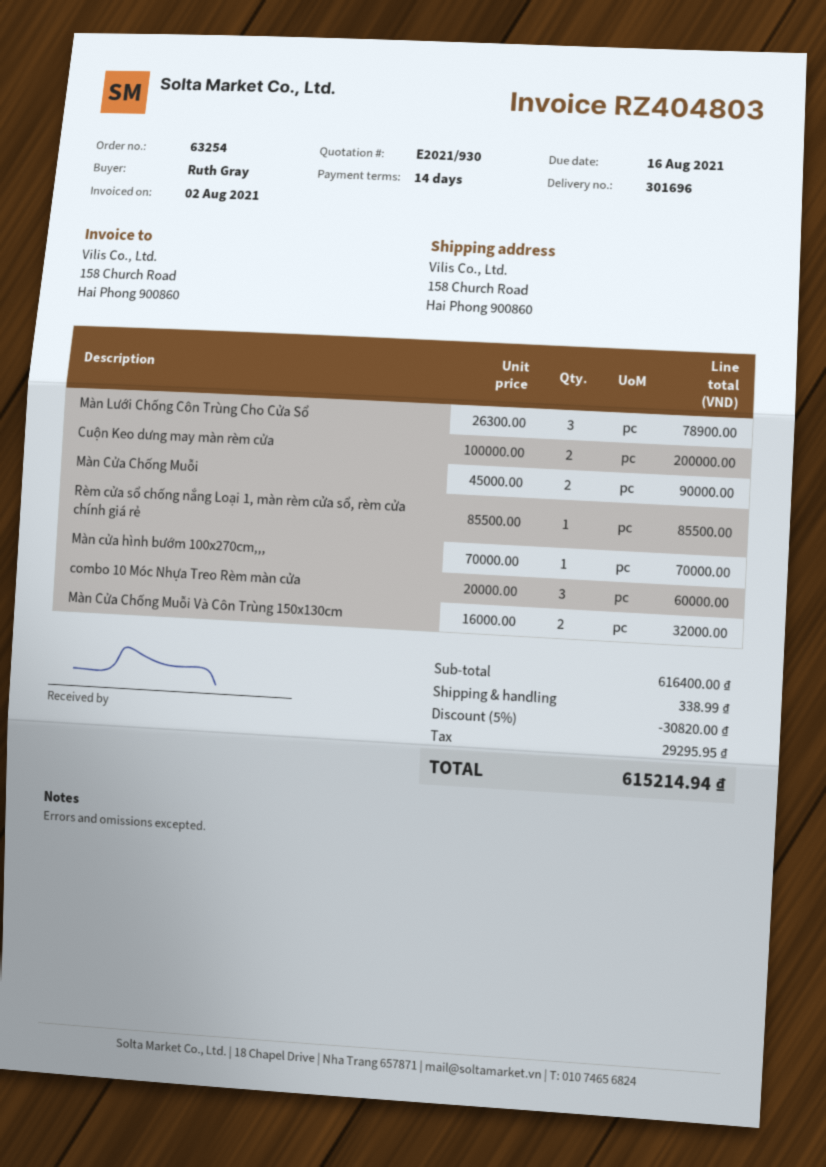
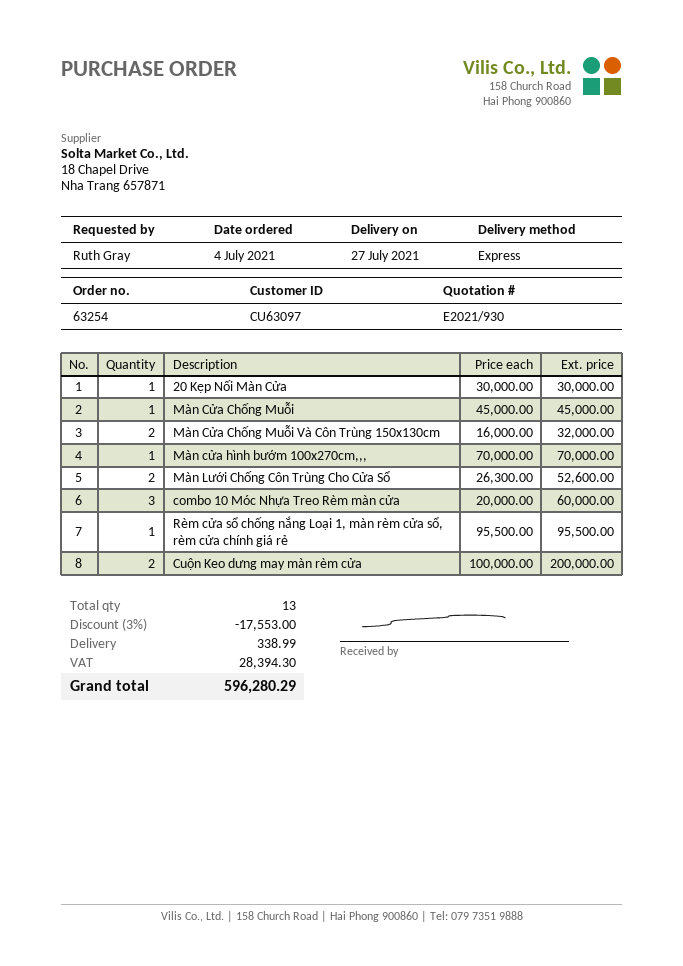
Màn Lưới Chống Côn Trùng Cho Cửa Sổ: 3 x 26300.00 = 78900.00 -> 2 x 26300.00 = 52600.00
Màn Cửa Chống Muỗi: 2 x 45000.00 = 90000.00 -> 1 x 45000.00 = 45000.00
Rèm cửa sổ chống nắng Loại 1, màn rèm cửa sổ, rèm cửa chính giá rẻ: 1 x 85500.00 = 85500.00 -> 1 x 95500.00 = 95500.00
20 Kẹp Nối Màn Cửa: none -> 1 x 30000.00 = 30000.00
discount: 5% = 30820.00 -> 3% = 17553.00
tax: 29295.95 -> 28394.30
total: 615214.94 -> 596280.29

